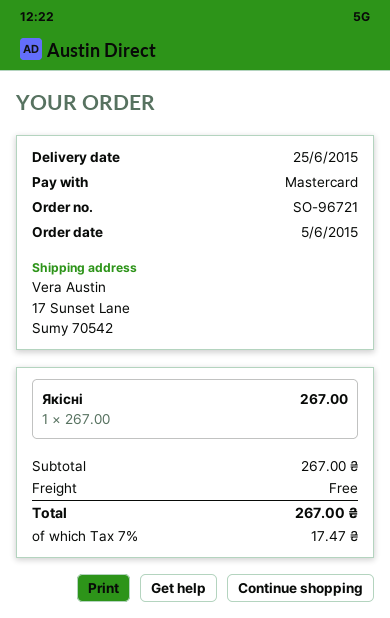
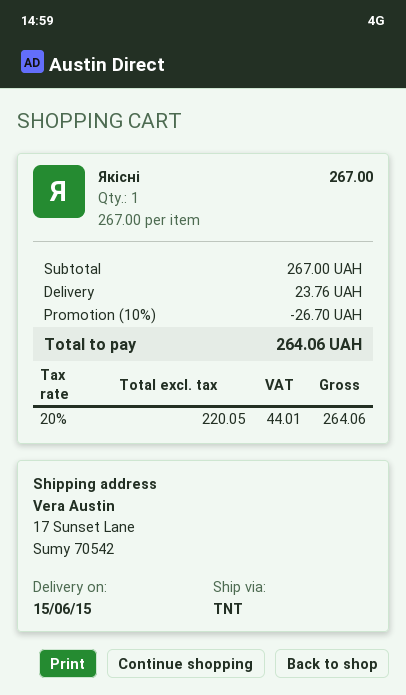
delivery date: 2015-06-25 -> 2015-06-15
discount: none -> 10% = 26.70
shipping: 0.00 -> 23.76
tax: 7% = 17.47 -> 20% = 44.01
total: 267.00 -> 264.06

